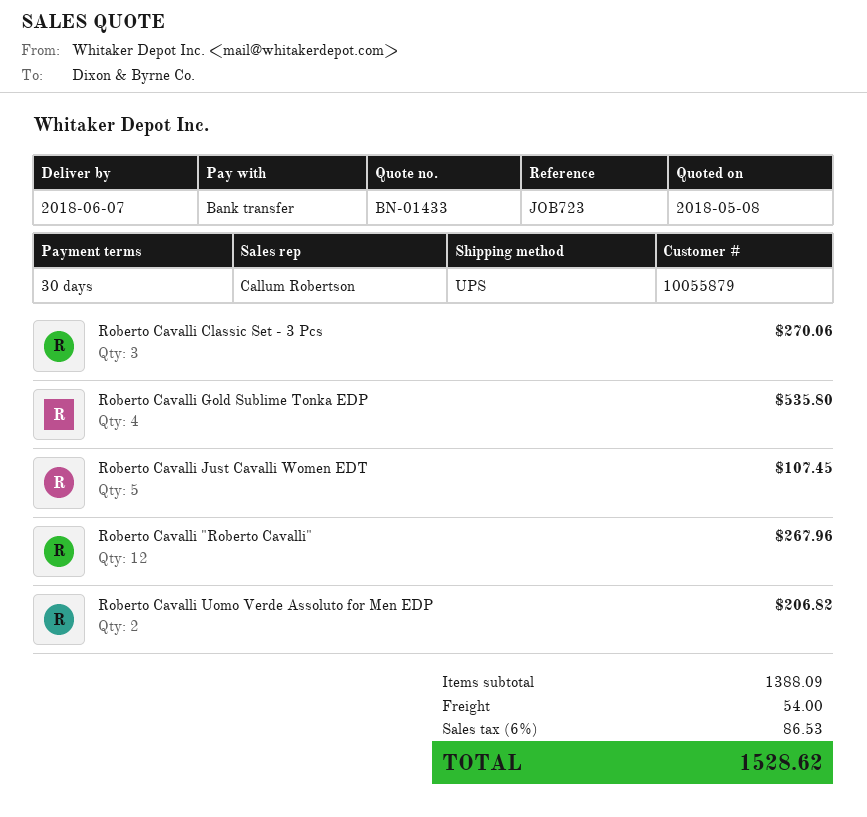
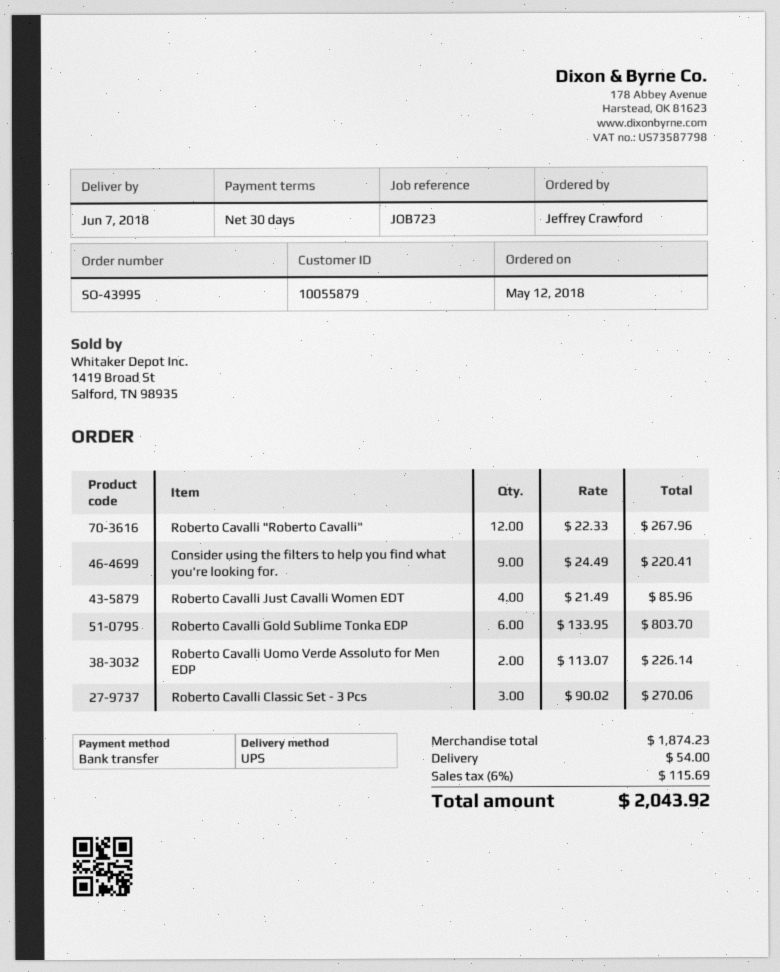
Roberto Cavalli Gold Sublime Tonka EDP: 4 for 535.80 -> 6 for 803.70
Roberto Cavalli Just Cavalli Women EDT: 5 for 107.45 -> 4 for 85.96
Roberto Cavalli Uomo Verde Assoluto for Men EDP: 2 for 206.82 -> 2 for 226.14
Consider using the filters to help you find what you're looking for.: none -> 9 for 220.41
subtotal: 1388.09 -> 1874.23
tax: 6% = 86.53 -> 6% = 115.69
total: 1528.62 -> 2043.92

